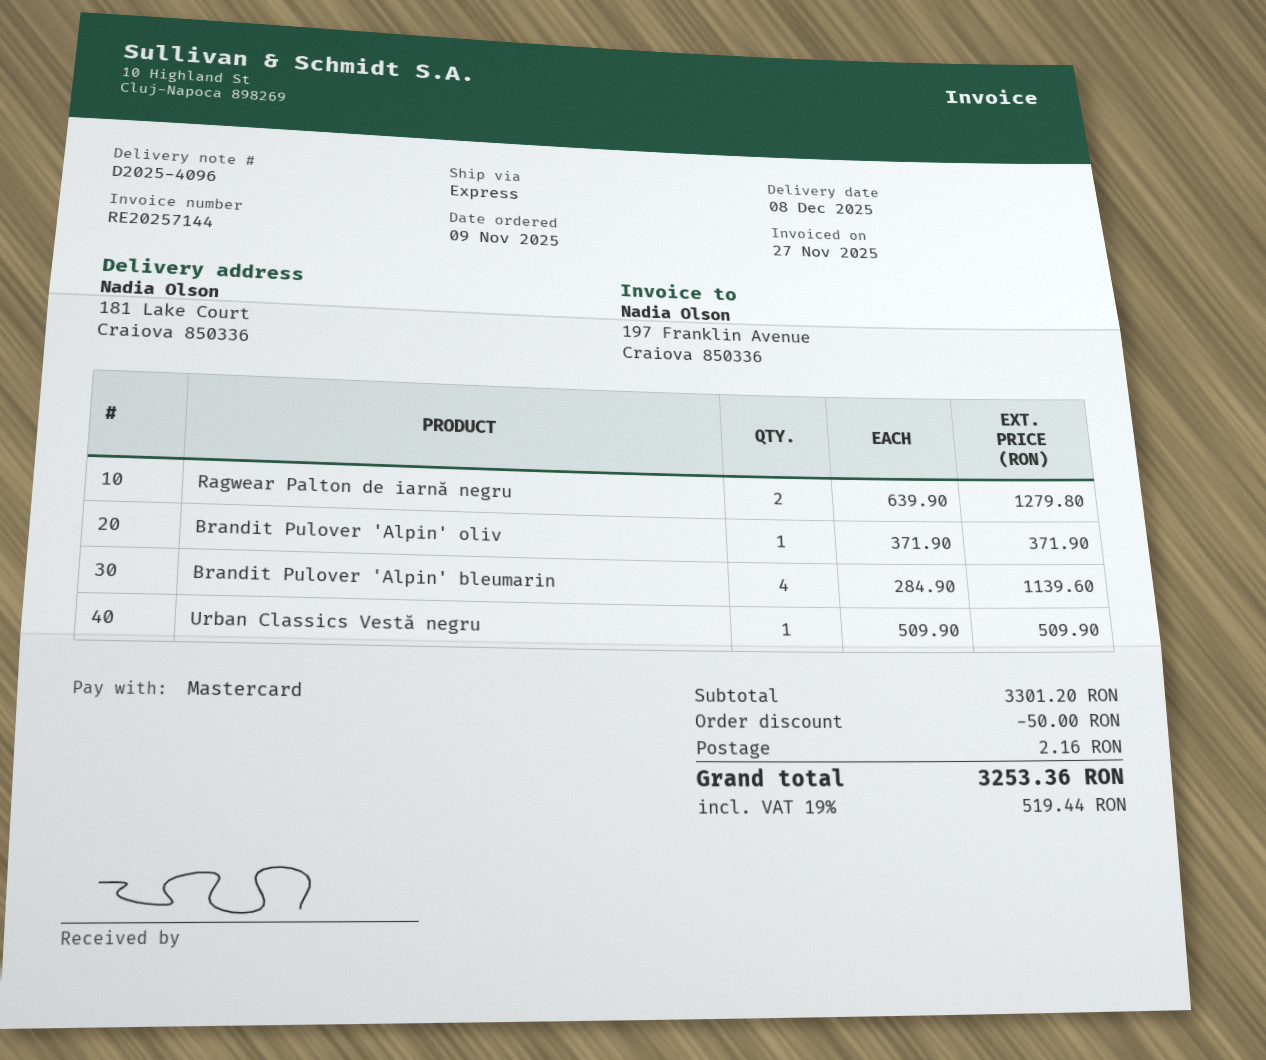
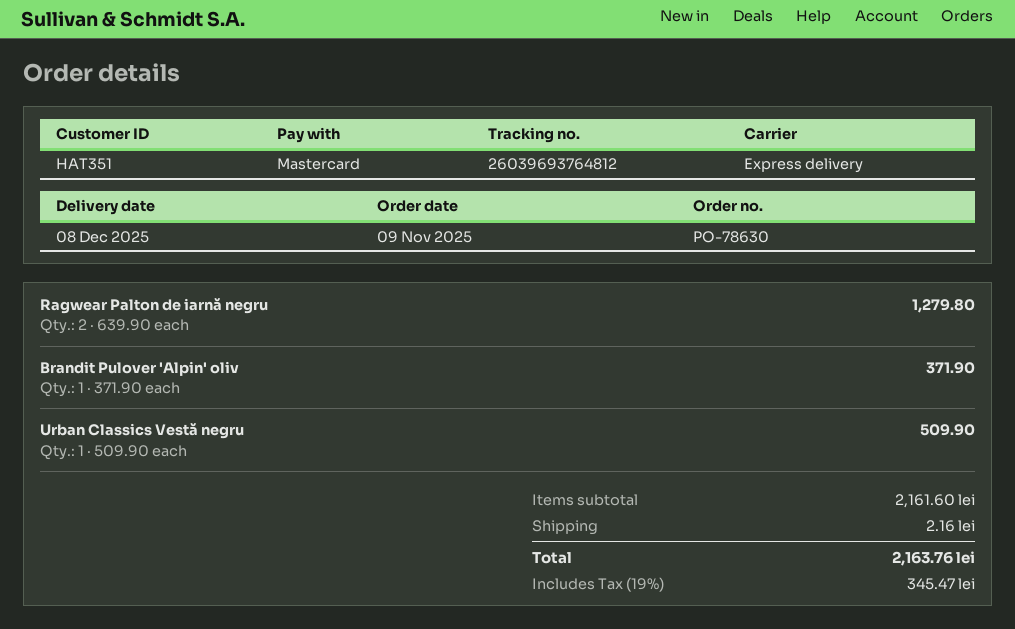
Brandit Pulover 'Alpin' bleumarin: 4 x 284.90 = 1139.60 -> none
subtotal: 3301.20 -> 2161.60
discount: 50.00 -> none
tax: 19% = 519.44 -> 19% = 345.47
total: 3253.36 -> 2163.76

